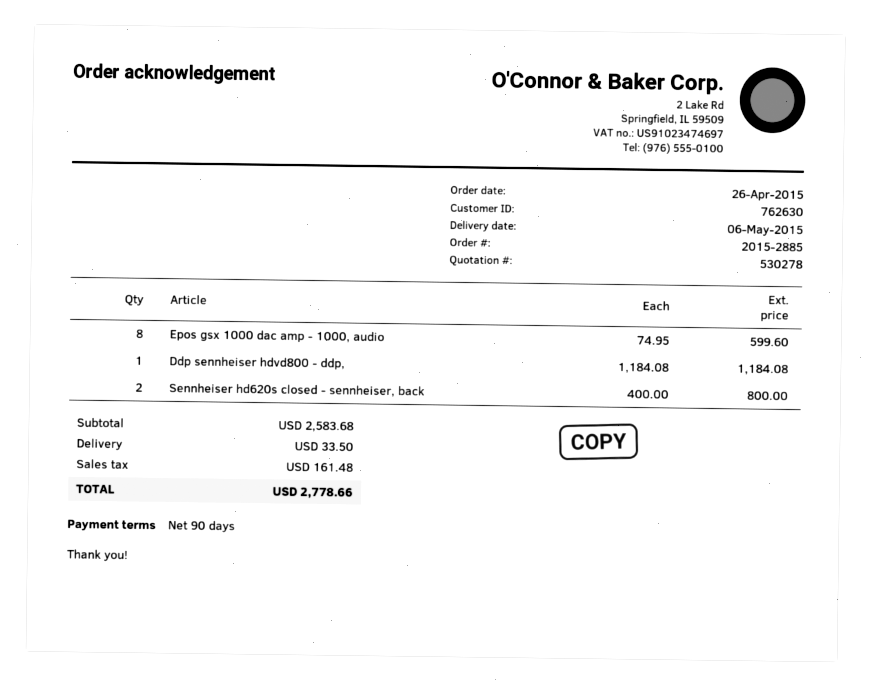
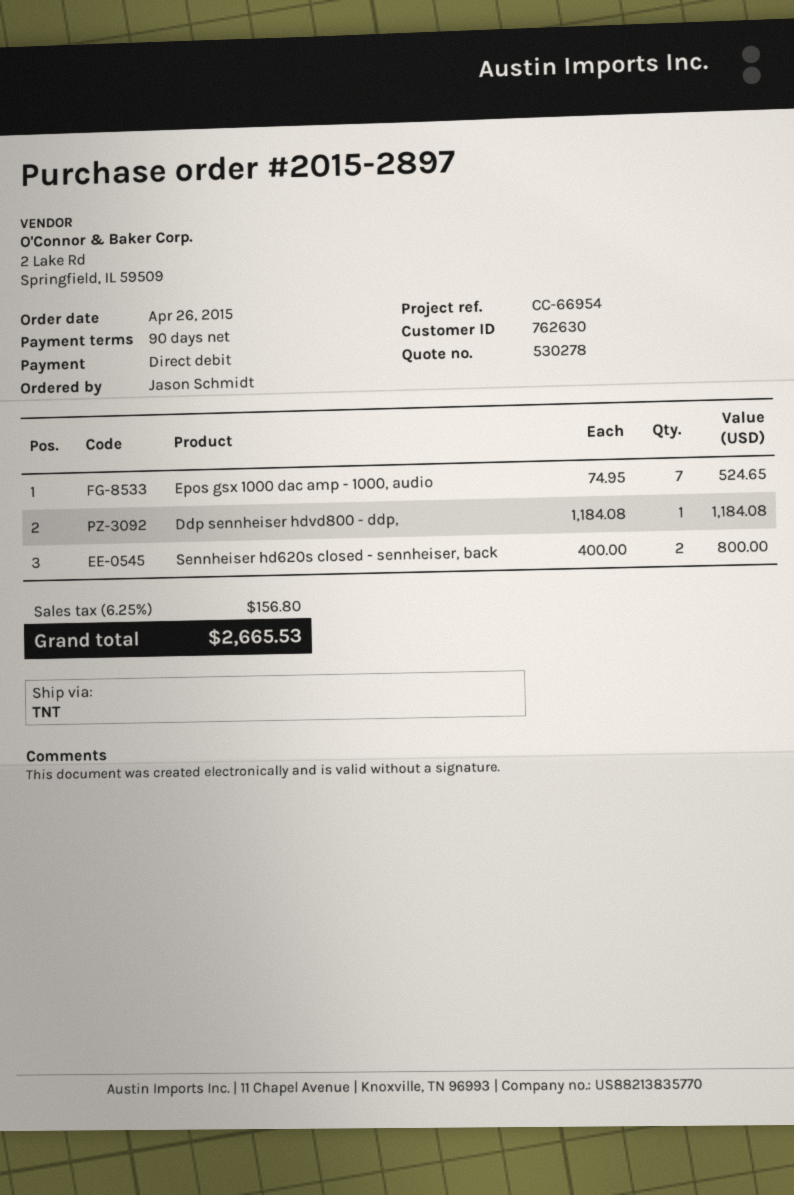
order number: 2015-2885 -> 2015-2897
Epos gsx 1000 dac amp - 1000, audio: 8 x 74.95 = 599.60 -> 7 x 74.95 = 524.65
shipping: 33.50 -> none
tax: 161.48 -> 156.80
total: 2778.66 -> 2665.53

